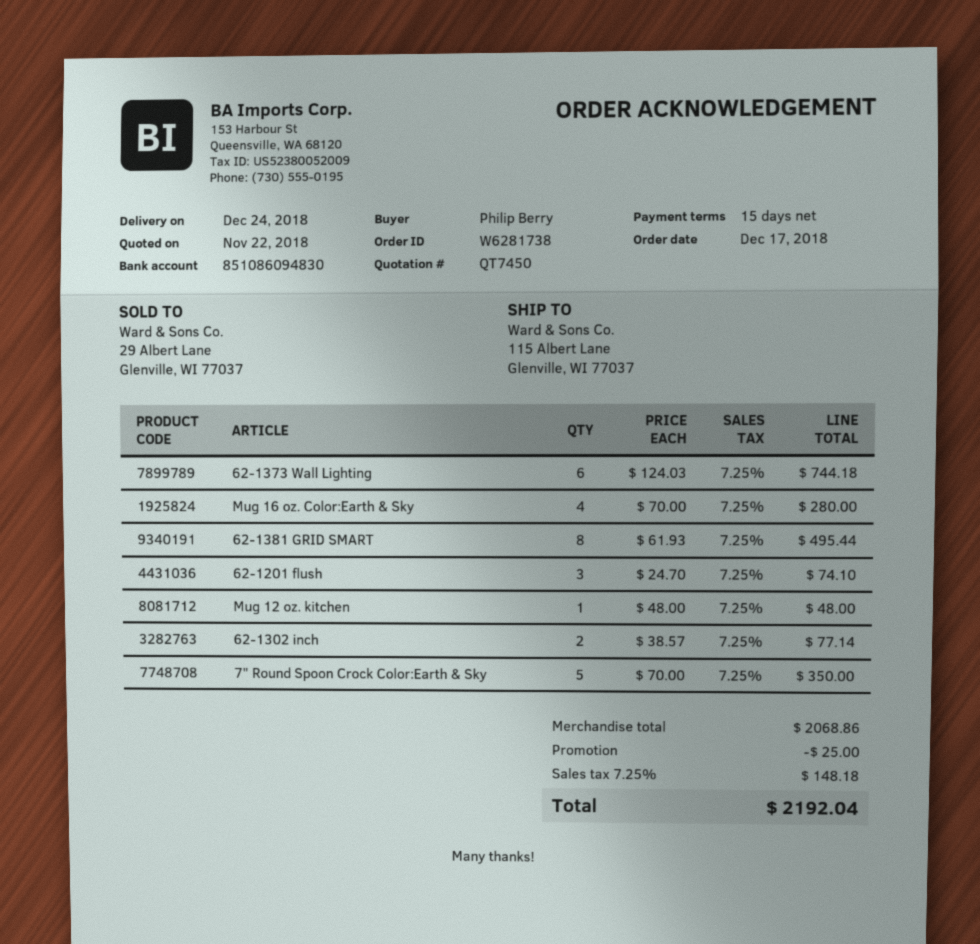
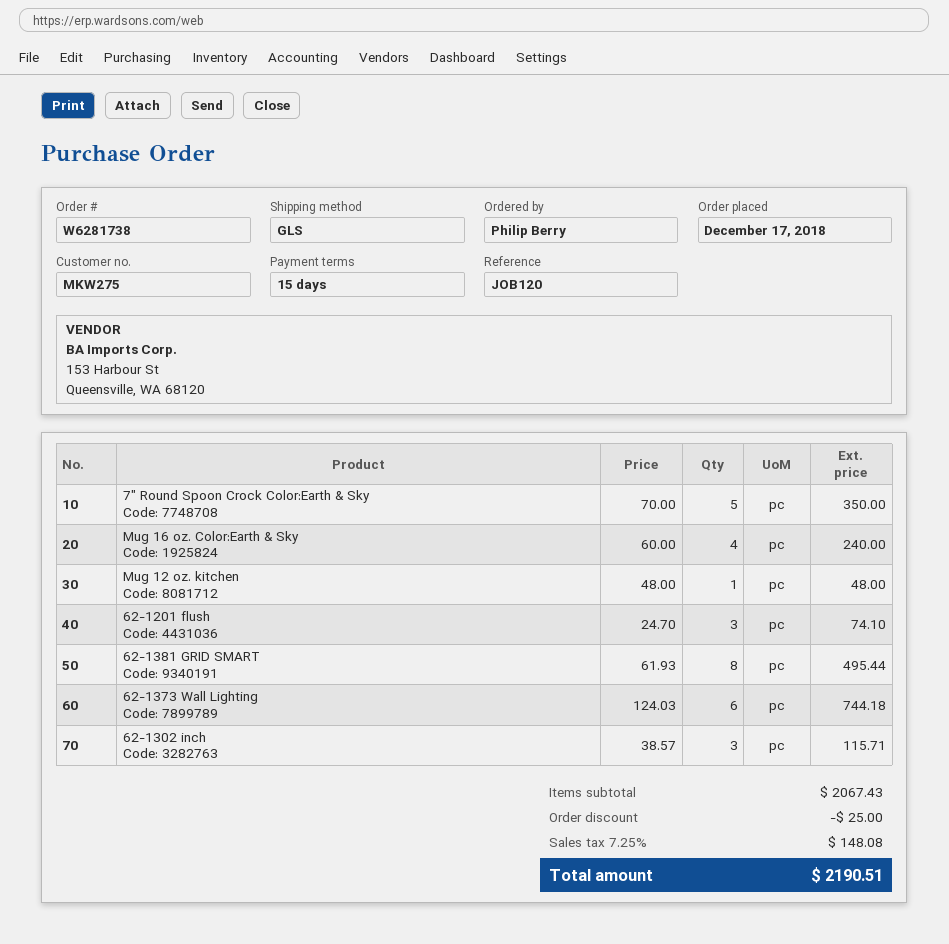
Mug 16 oz. Color:Earth & Sky: 4 x 70.00 = 280.00 -> 4 x 60.00 = 240.00
62-1302 inch: 2 x 38.57 = 77.14 -> 3 x 38.57 = 115.71
subtotal: 2068.86 -> 2067.43
tax: 7.25% = 148.18 -> 7.25% = 148.08
total: 2192.04 -> 2190.51

